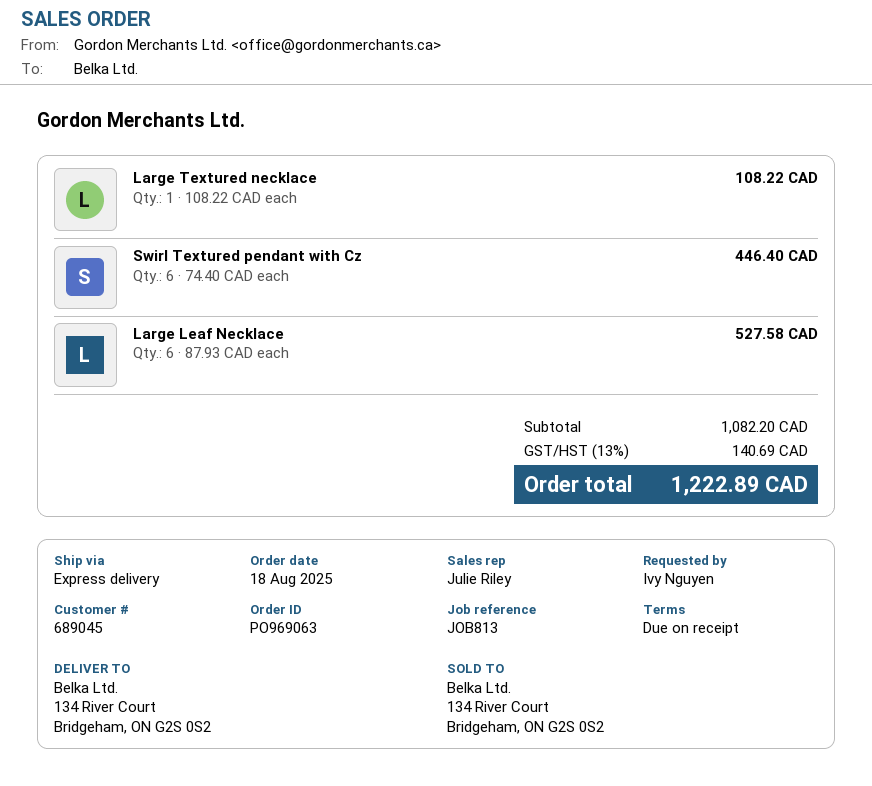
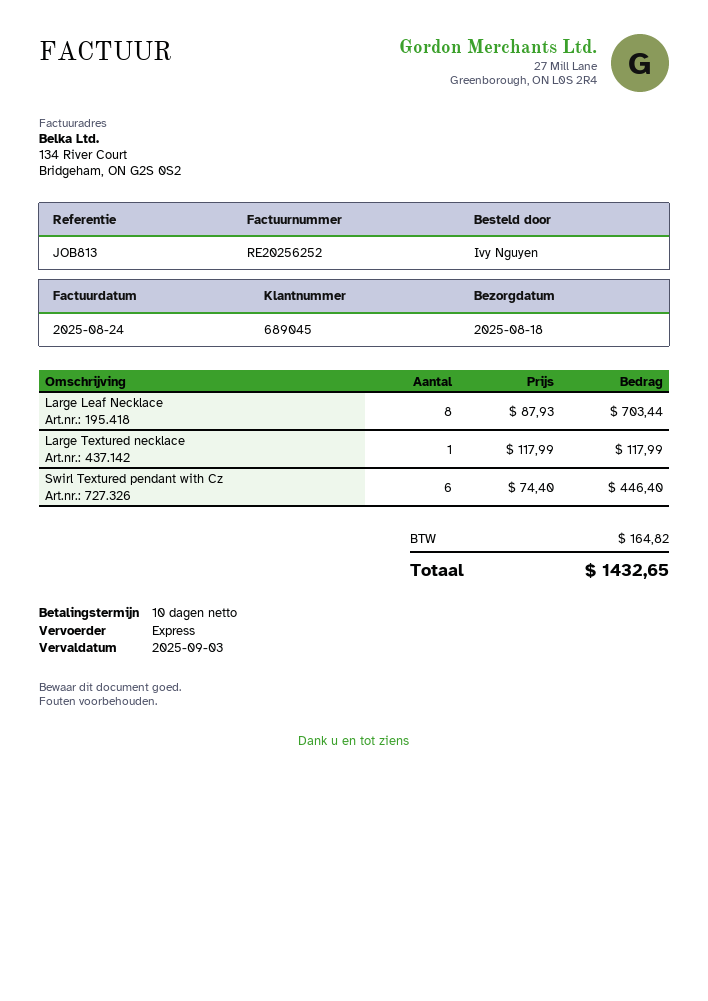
payment terms: on receipt -> 10 days
Large Textured necklace: 1 x 108.22 = 108.22 -> 1 x 117.99 = 117.99
Large Leaf Necklace: 6 x 87.93 = 527.58 -> 8 x 87.93 = 703.44
tax: 140.69 -> 164.82
total: 1222.89 -> 1432.65

